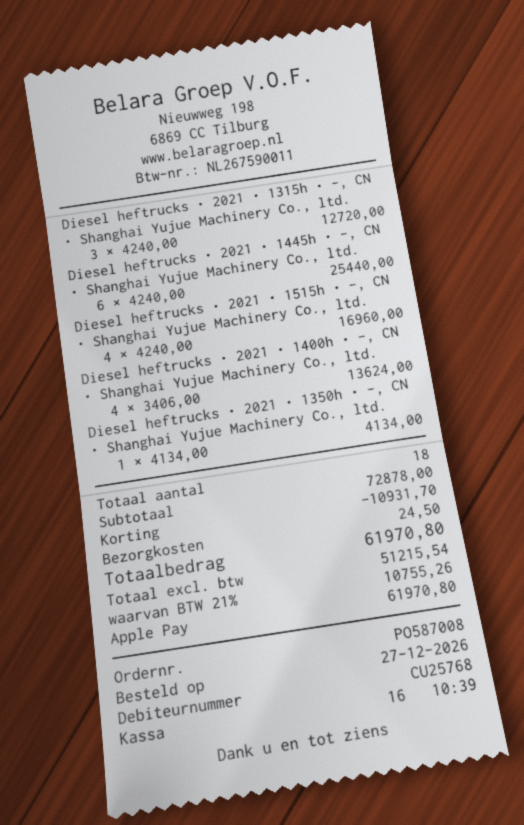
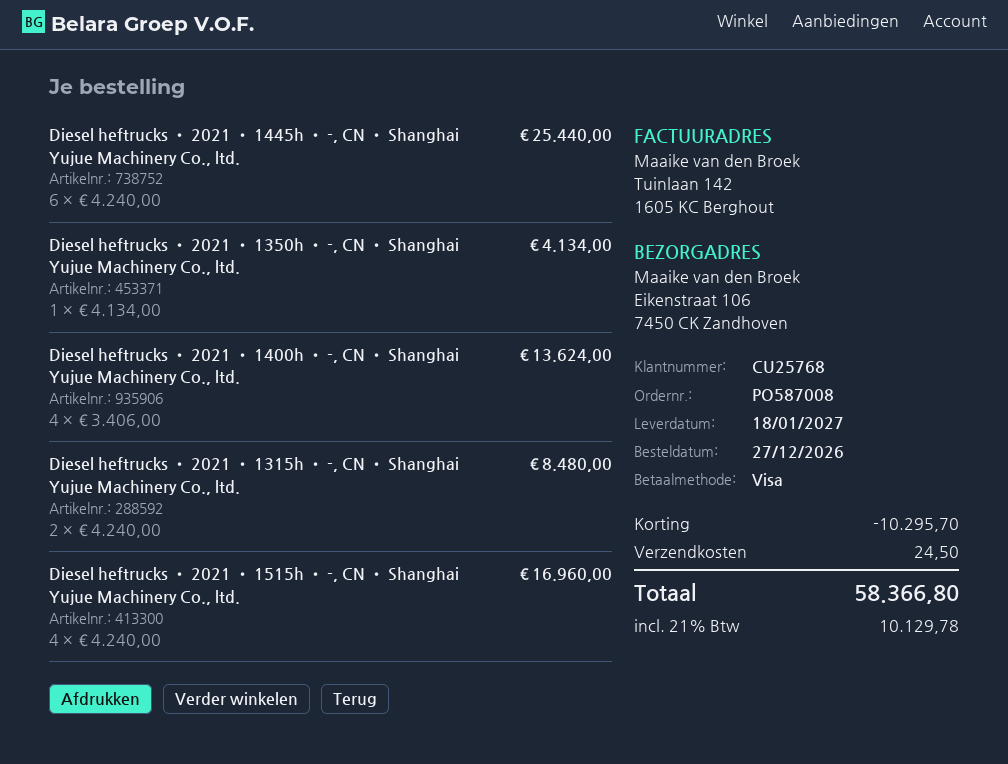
payment method: Apple Pay -> Visa
Diesel heftrucks • 2021 • 1315h • -, CN • Shanghai Yujue Machinery Co., ltd.: 3 x 4240.00 = 12720.00 -> 2 x 4240.00 = 8480.00
discount: 10931.70 -> 10295.70
tax: 21% = 10755.26 -> 21% = 10129.78
total: 61970.80 -> 58366.80

